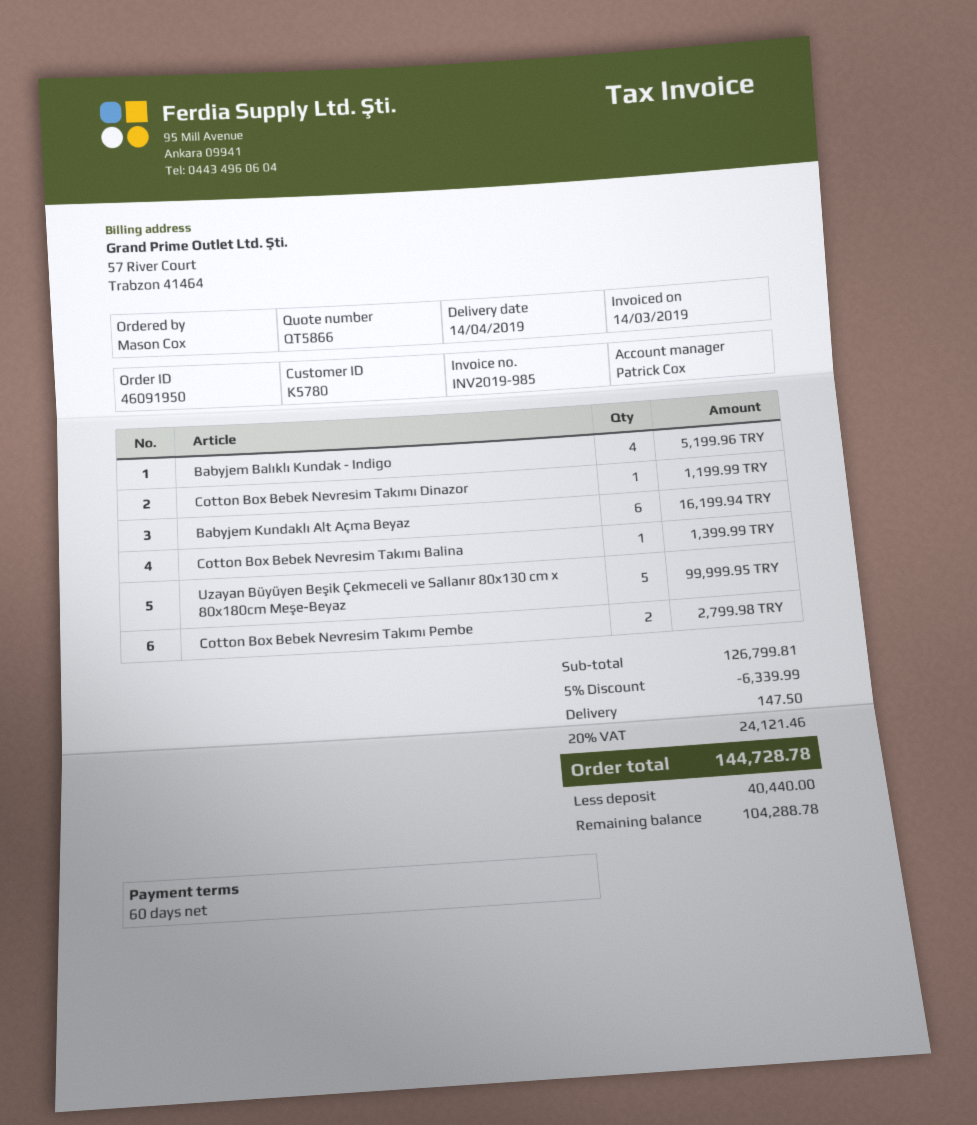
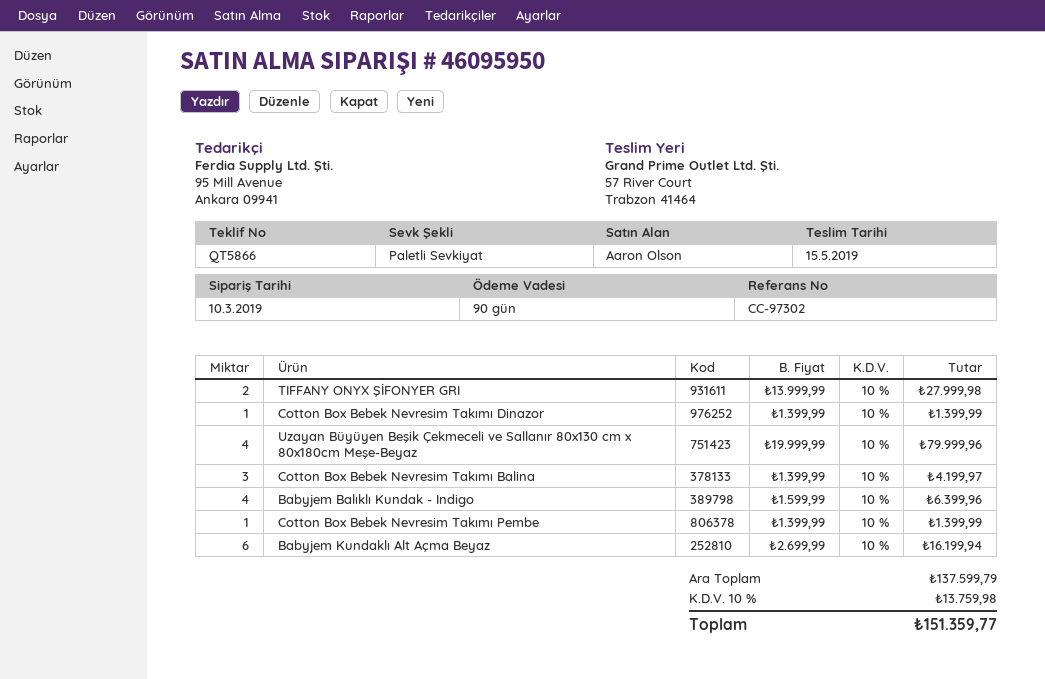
order number: 46091950 -> 46095950
delivery date: 2019-04-14 -> 2019-05-15
payment terms: 60 days -> 90 days
ordered by: Mason Cox -> Aaron Olson
Babyjem Balıklı Kundak - Indigo: 4 for 5199.96 -> 4 for 6399.96
Cotton Box Bebek Nevresim Takımı Dinazor: 1 for 1199.99 -> 1 for 1399.99
Cotton Box Bebek Nevresim Takımı Balina: 1 for 1399.99 -> 3 for 4199.97
Uzayan Büyüyen Beşik Çekmeceli ve Sallanır 80x130 cm x 80x180cm Meşe-Beyaz: 5 for 99999.95 -> 4 for 79999.96
Cotton Box Bebek Nevresim Takımı Pembe: 2 for 2799.98 -> 1 for 1399.99
TIFFANY ONYX ŞİFONYER GRI: none -> 2 for 27999.98
subtotal: 126799.81 -> 137599.79
discount: 5% = 6339.99 -> none
shipping: 147.50 -> none
tax: 20% = 24121.46 -> 10% = 13759.98
total: 144728.78 -> 151359.77

